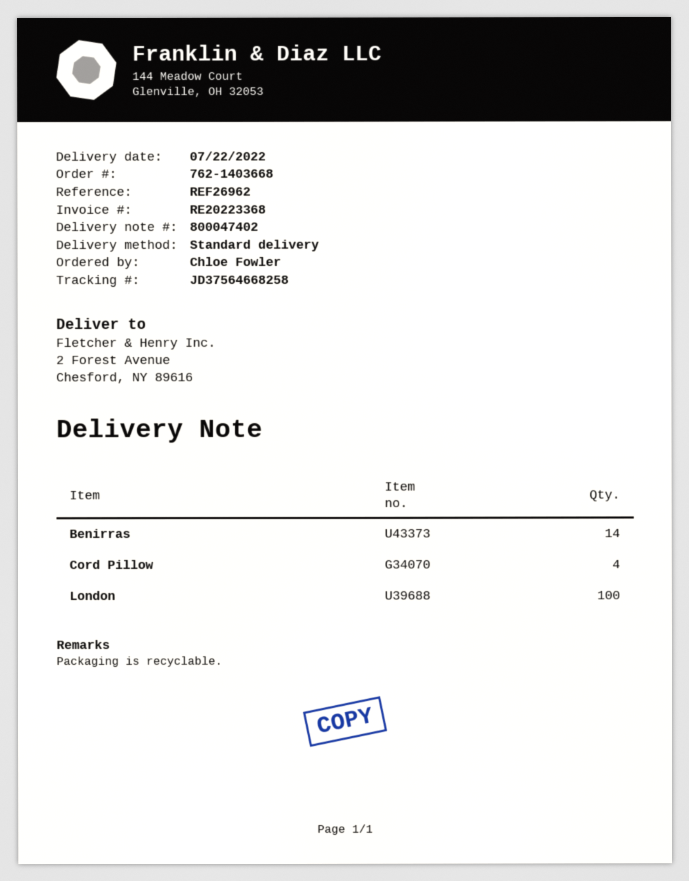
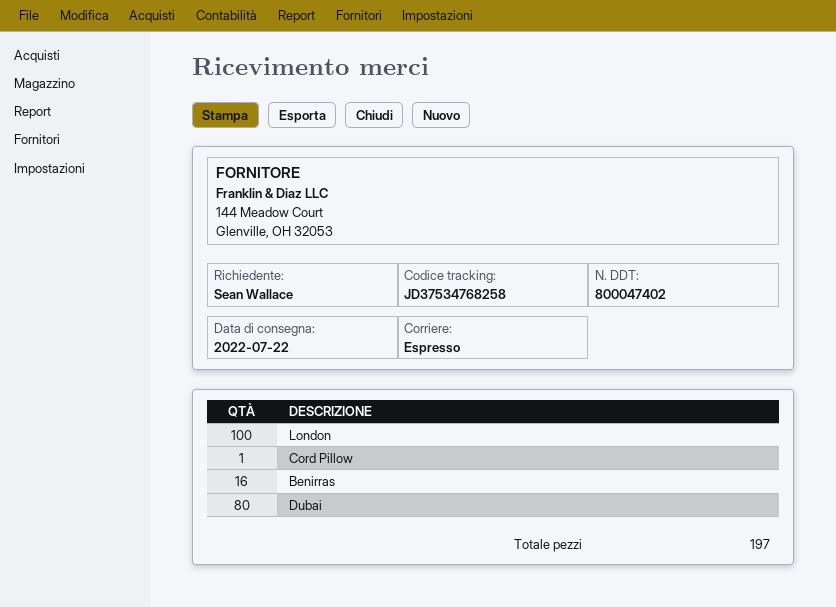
ordered by: Chloe Fowler -> Sean Wallace
shipping method: standard -> express
tracking number: JD37564668258 -> JD37534768258
Benirras: 14 -> 16
Cord Pillow: 4 -> 1
Dubai: none -> 80

